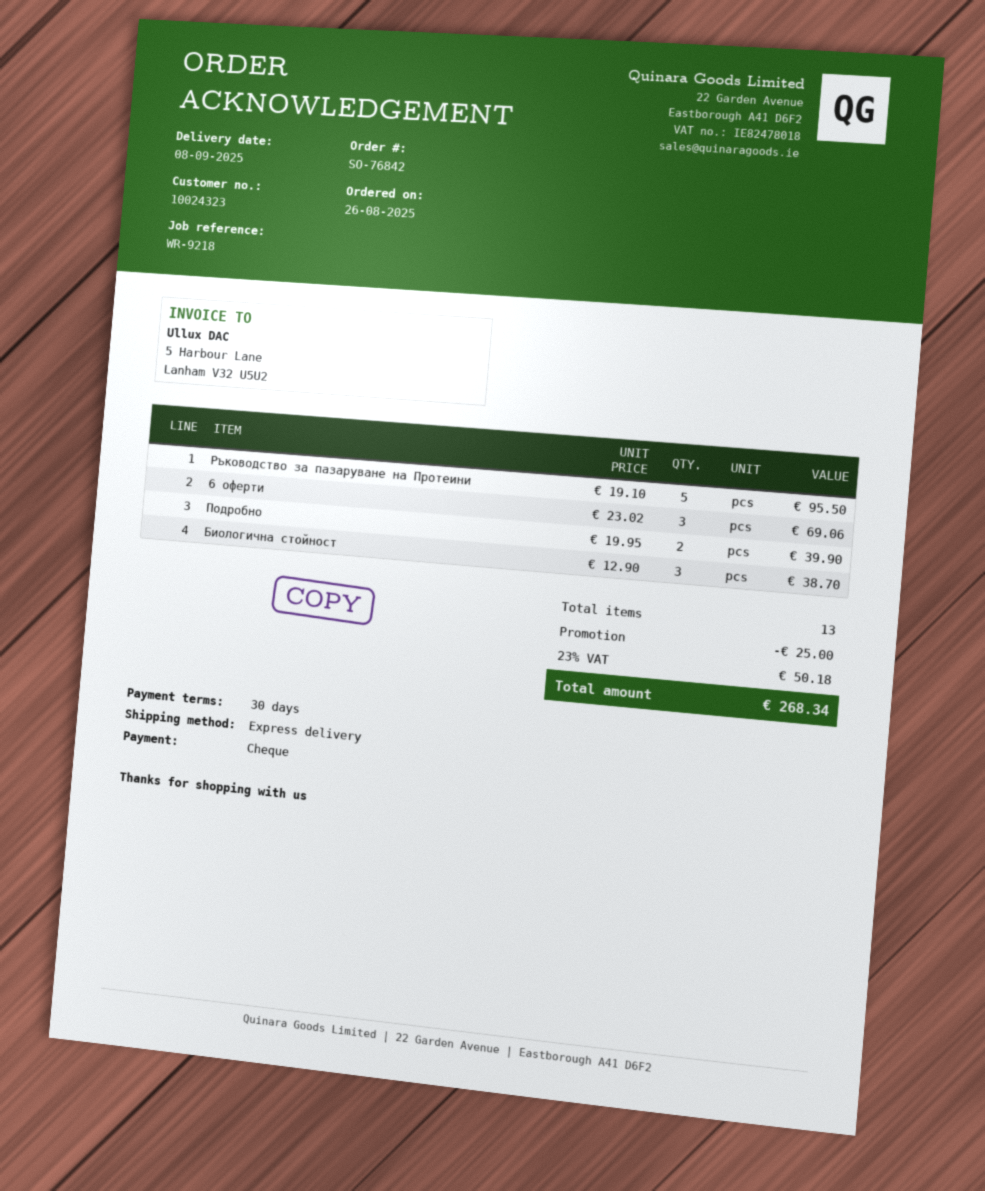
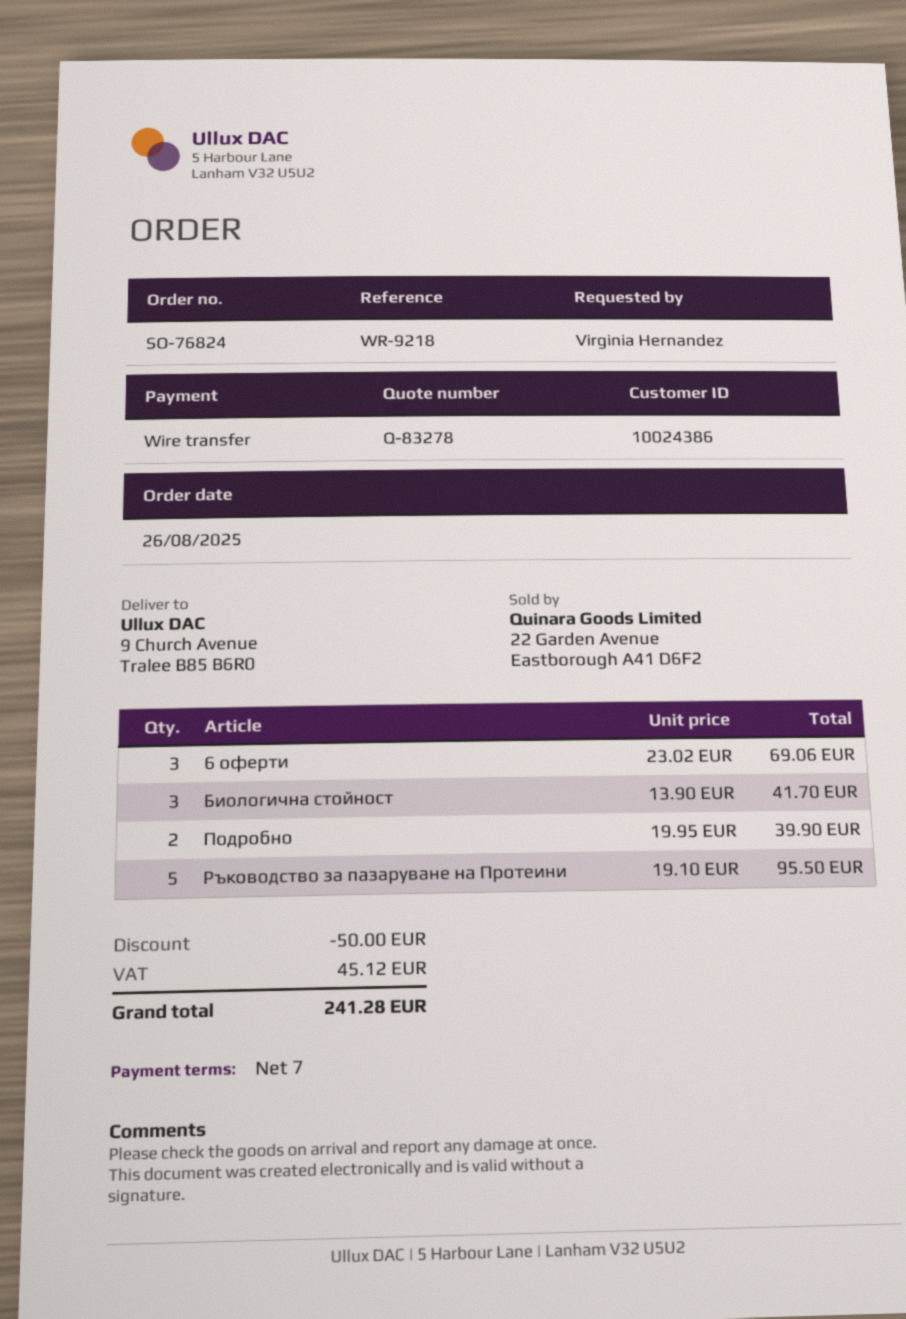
order number: SO-76842 -> SO-76824
payment terms: 30 days -> 7 days
customer number: 10024323 -> 10024386
payment method: cheque -> bank transfer
Биологична стойност: 3 x 12.90 = 38.70 -> 3 x 13.90 = 41.70
discount: 25.00 -> 50.00
tax: 50.18 -> 45.12
total: 268.34 -> 241.28

